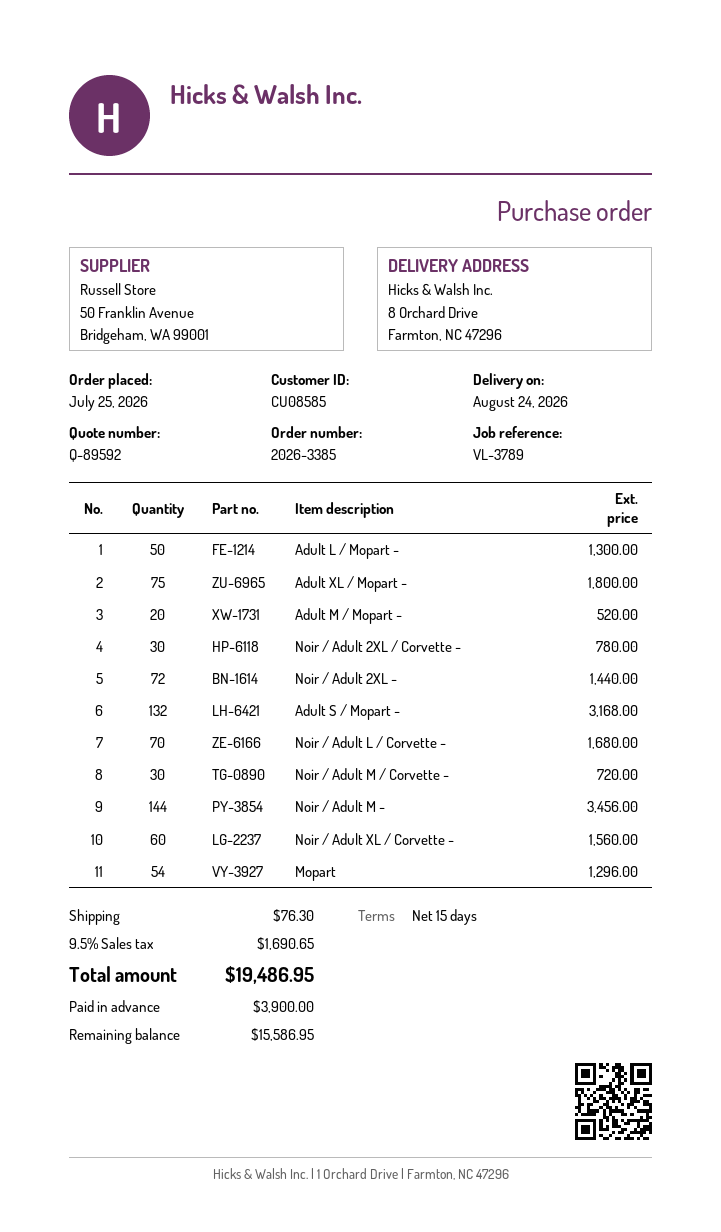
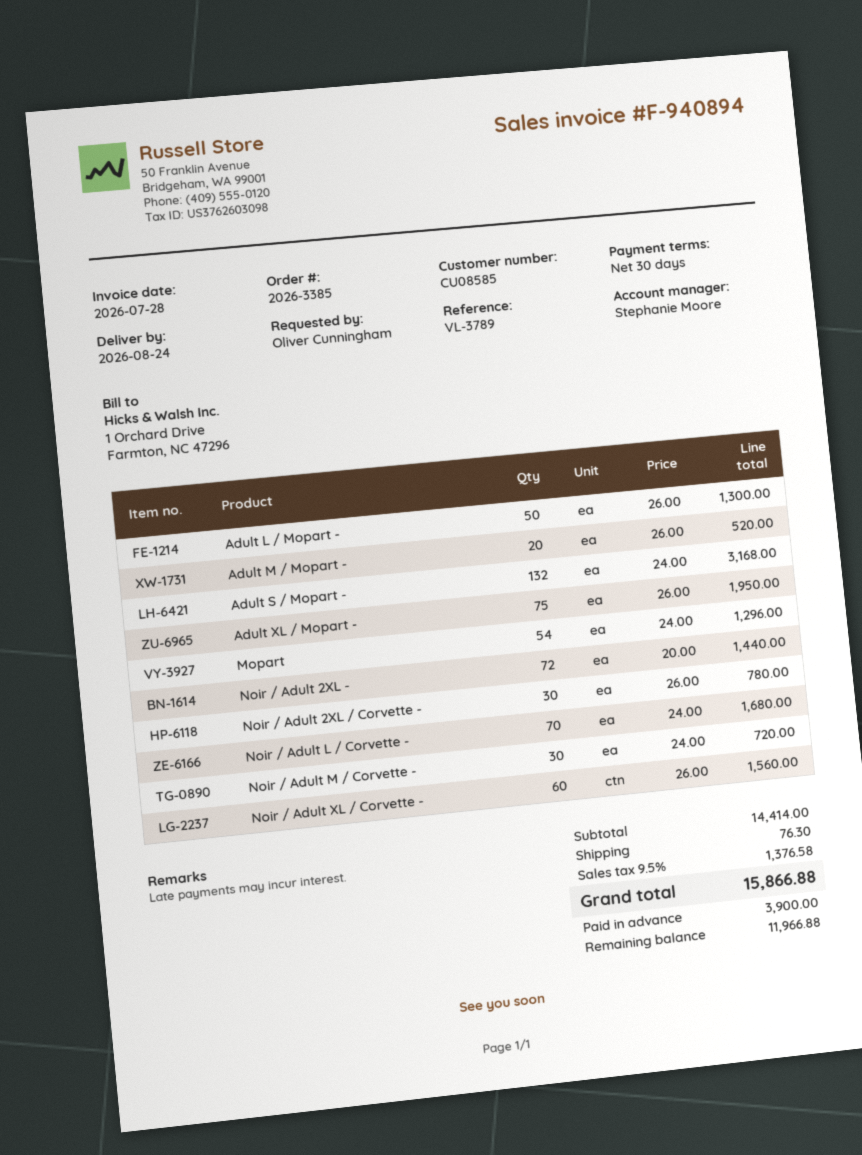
payment terms: 15 days -> 30 days
Adult XL / Mopart -: 75 for 1800.00 -> 75 for 1950.00
Noir / Adult M -: 144 for 3456.00 -> none
tax: 9.5% = 1690.65 -> 9.5% = 1376.58
total: 19486.95 -> 15866.88
balance: 15586.95 -> 11966.88

